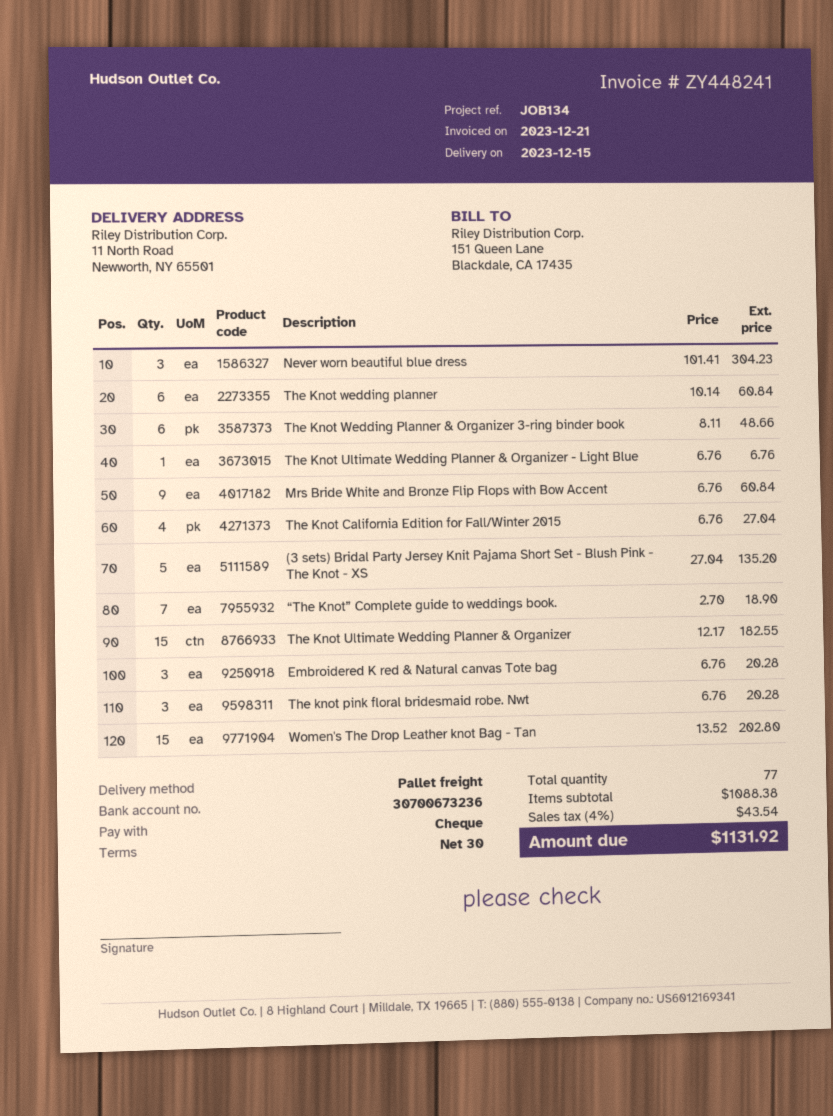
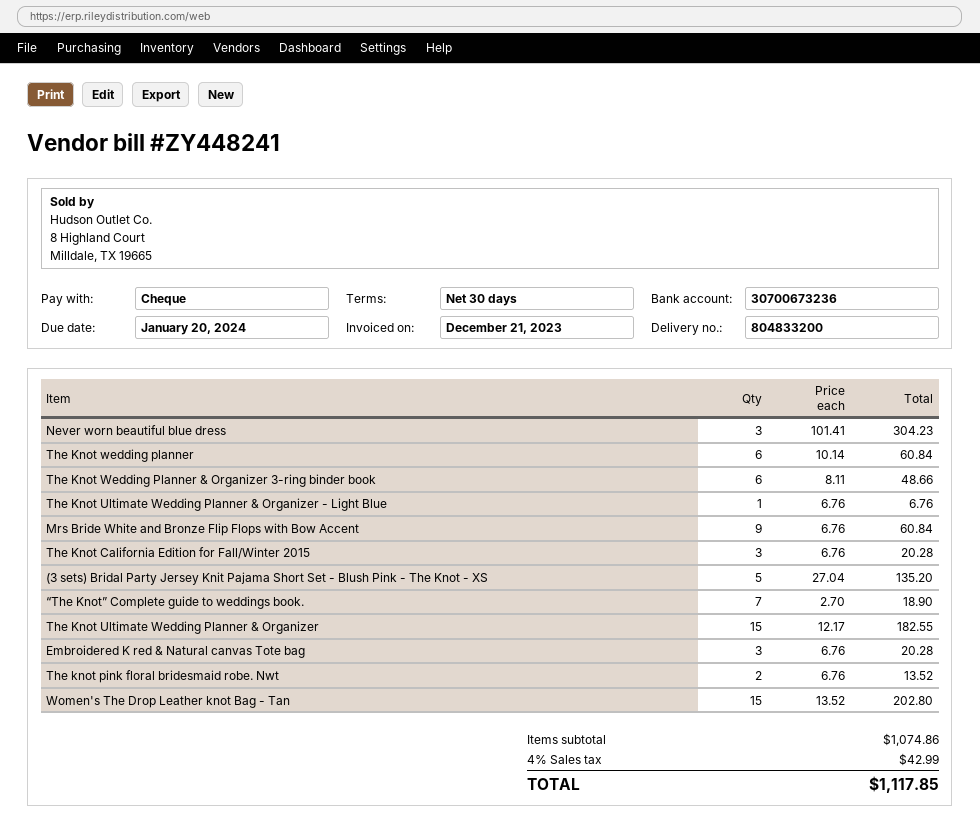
The Knot California Edition for Fall/Winter 2015: 4 x 6.76 = 27.04 -> 3 x 6.76 = 20.28
The knot pink floral bridesmaid robe. Nwt: 3 x 6.76 = 20.28 -> 2 x 6.76 = 13.52
subtotal: 1088.38 -> 1074.86
tax: 4% = 43.54 -> 4% = 42.99
total: 1131.92 -> 1117.85

